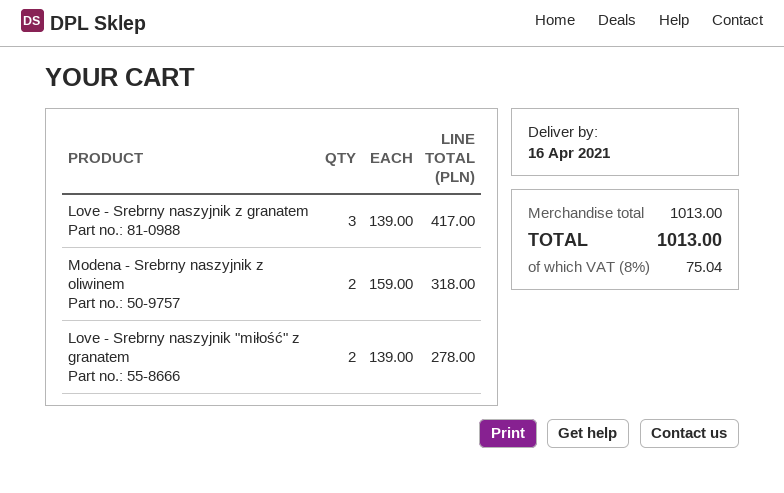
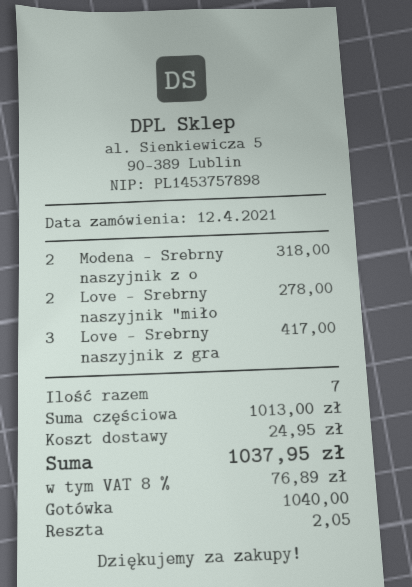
shipping: none -> 24.95
tax: 8% = 75.04 -> 8% = 76.89
total: 1013.00 -> 1037.95

